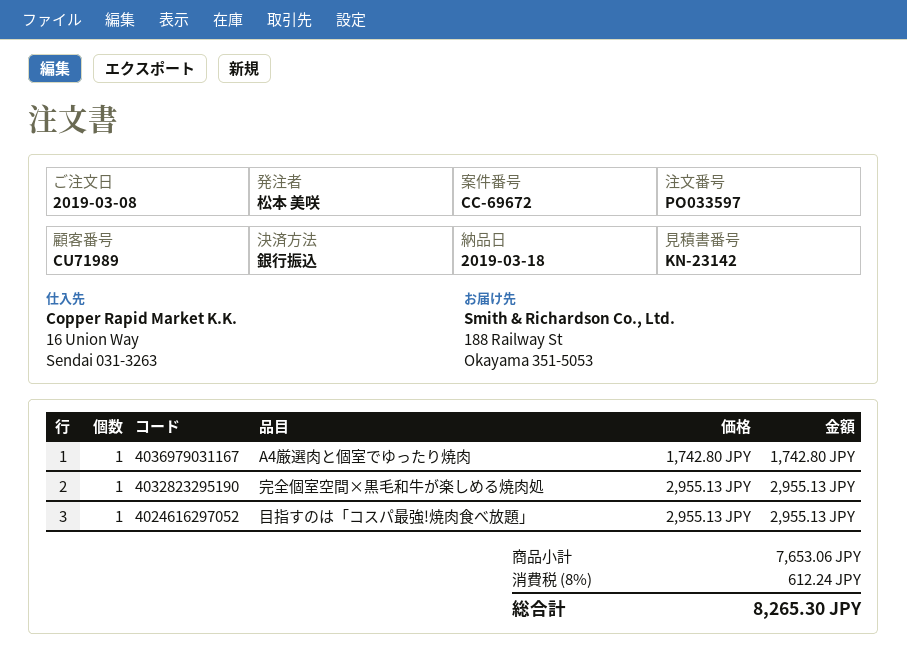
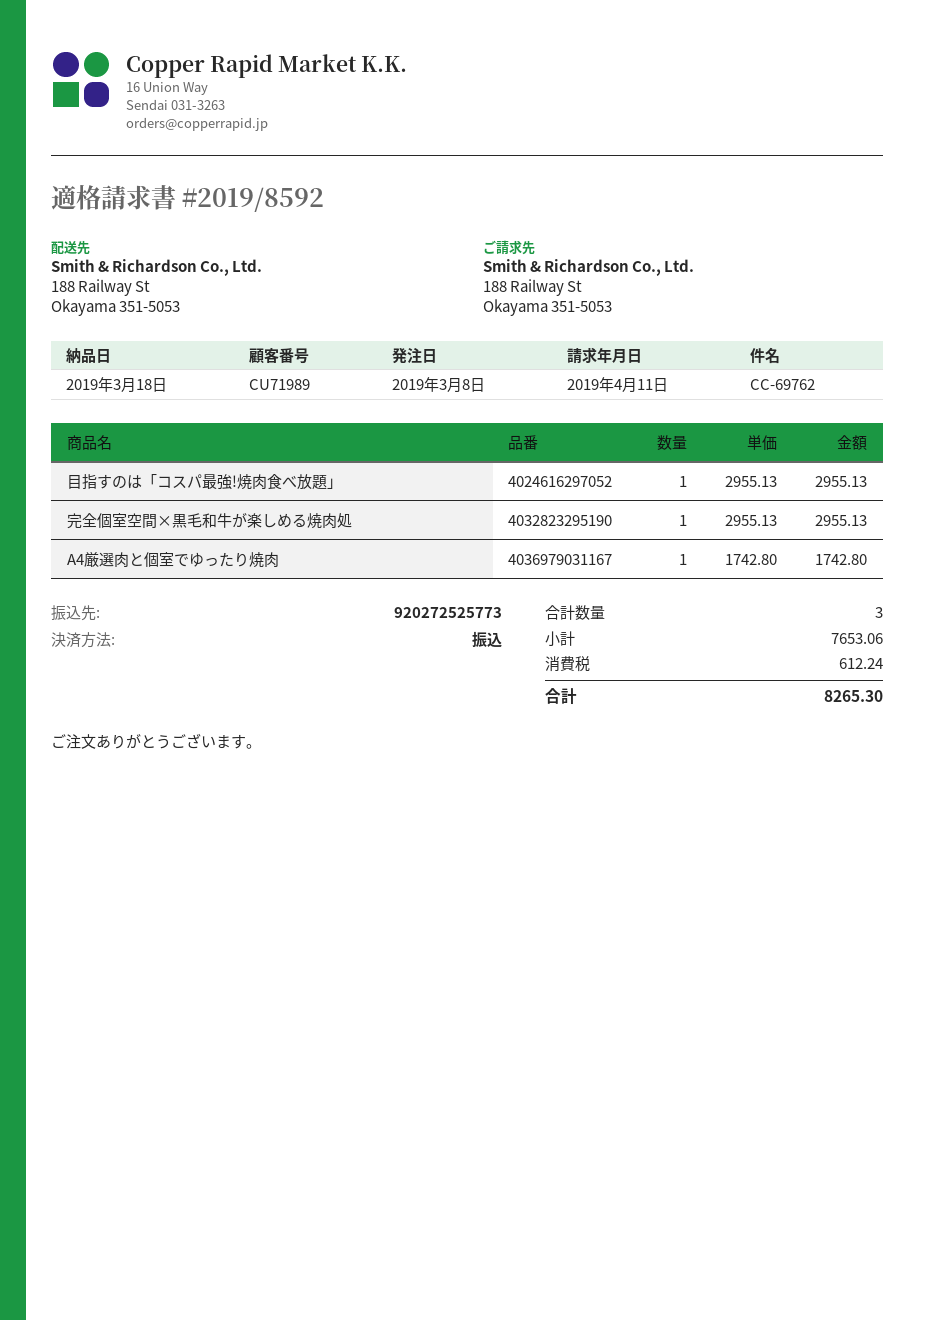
reference: CC-69672 -> CC-69762

